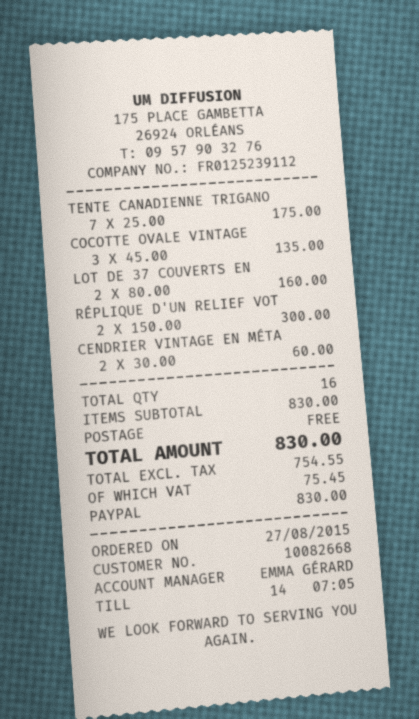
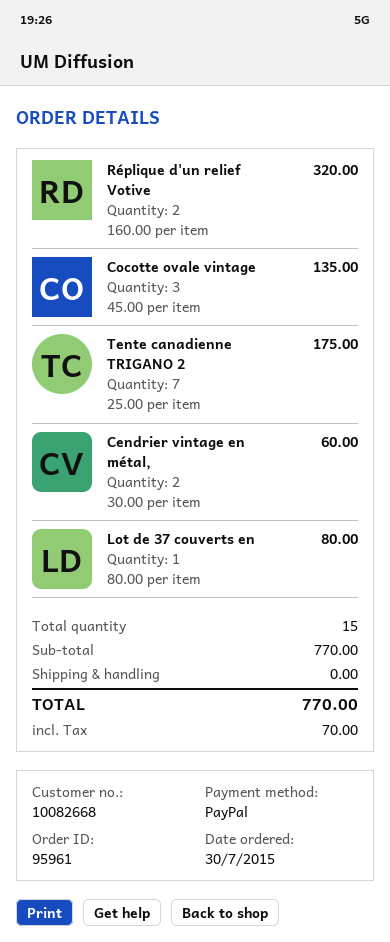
order date: 2015-08-27 -> 2015-07-30
LOT DE 37 COUVERTS EN: 2 x 80.00 = 160.00 -> 1 x 80.00 = 80.00
RÉPLIQUE D'UN RELIEF VOT: 2 x 150.00 = 300.00 -> 2 x 160.00 = 320.00
total quantity: 16 -> 15
subtotal: 830.00 -> 770.00
tax: 75.45 -> 70.00
total: 830.00 -> 770.00

